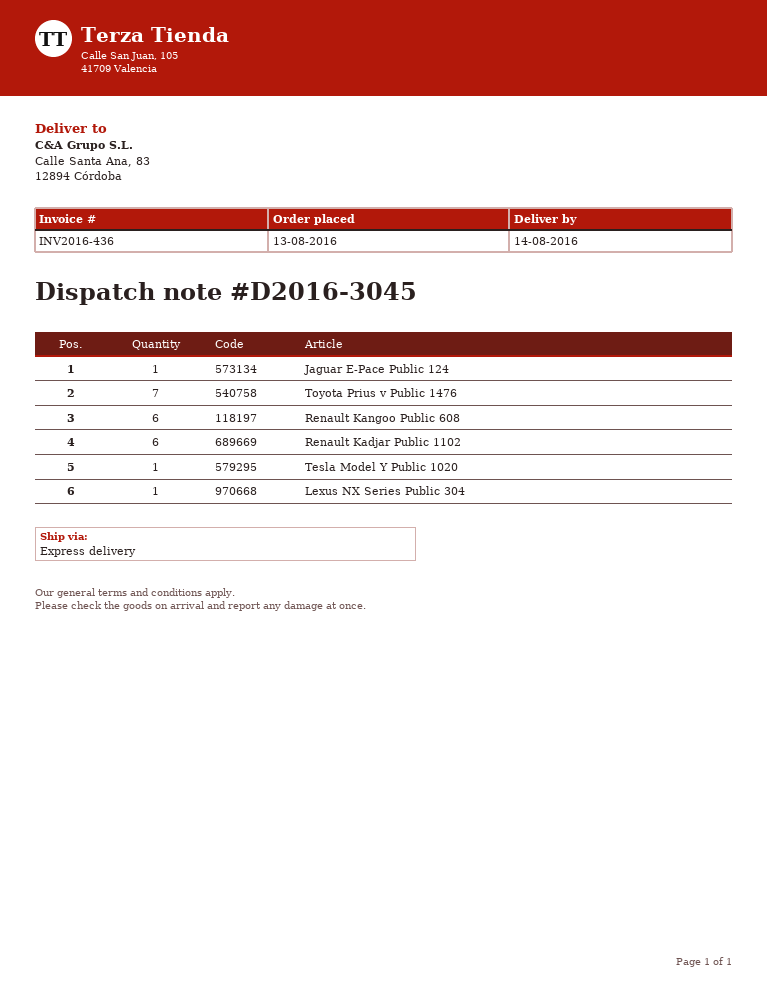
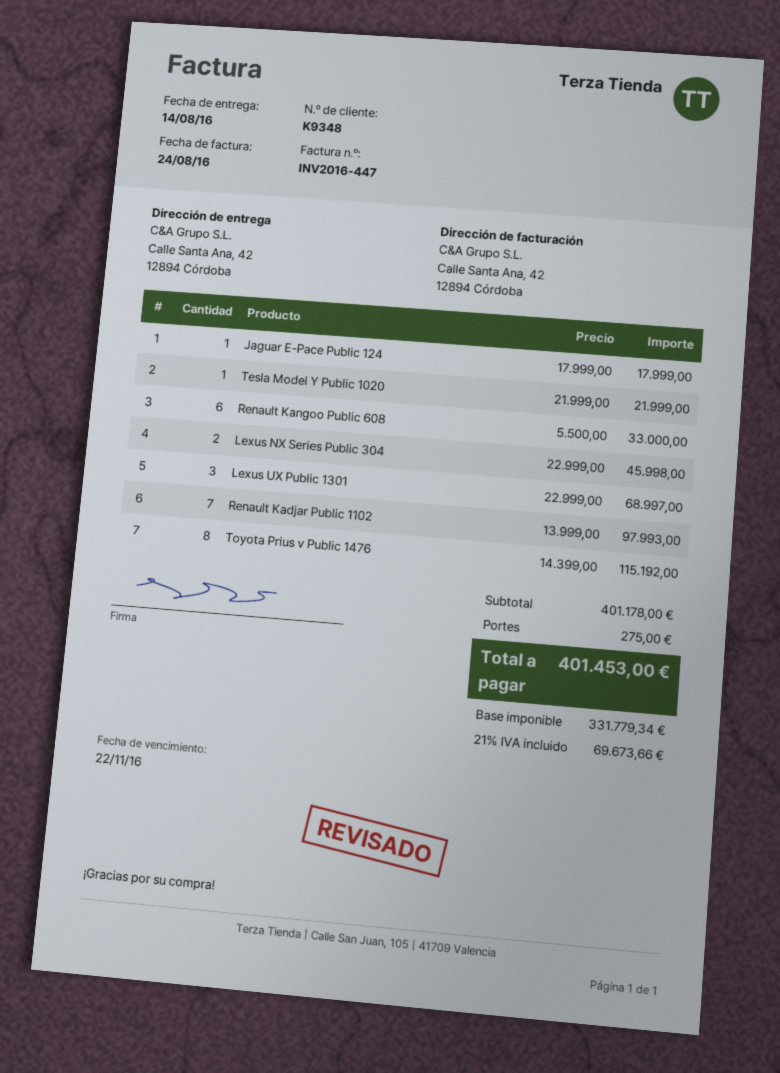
invoice number: INV2016-436 -> INV2016-447
ship to: Calle Santa Ana, 83, 12894 Córdoba -> Calle Santa Ana, 42, 12894 Córdoba
Toyota Prius v Public 1476: 7 -> 8
Renault Kadjar Public 1102: 6 -> 7
Lexus NX Series Public 304: 1 -> 2
Lexus UX Public 1301: none -> 3

